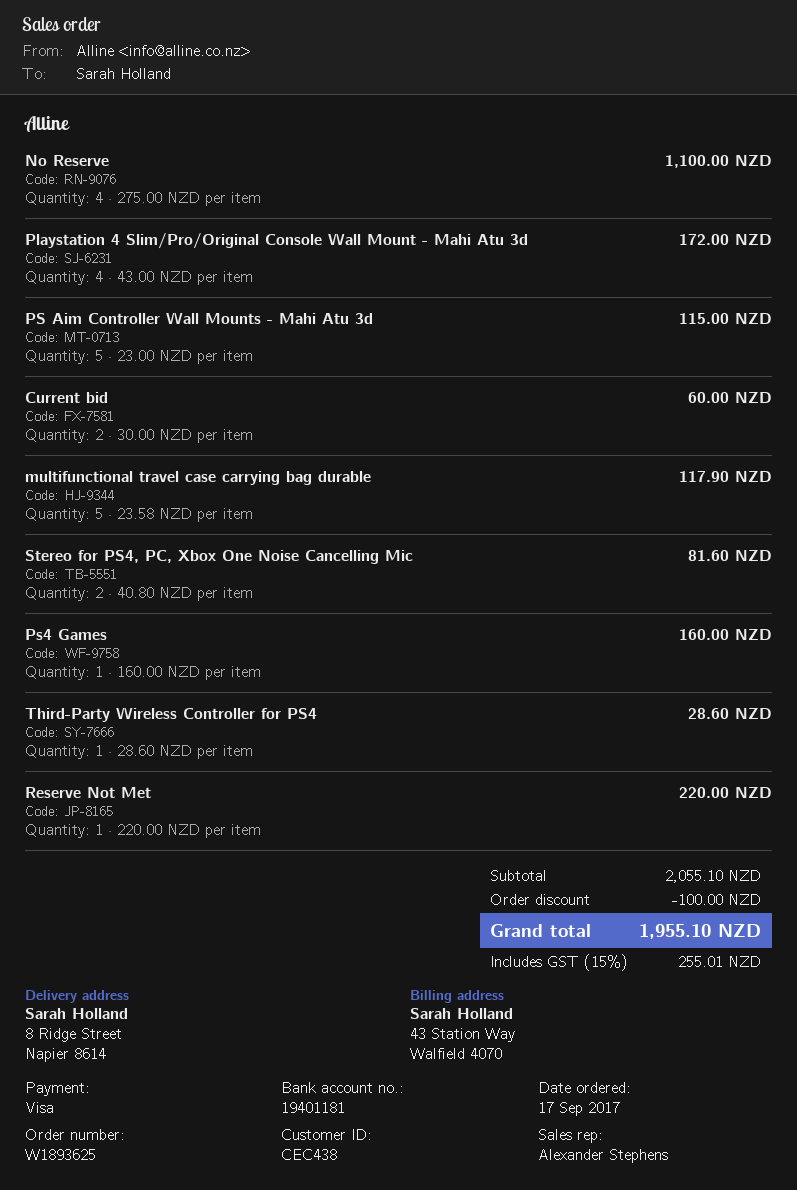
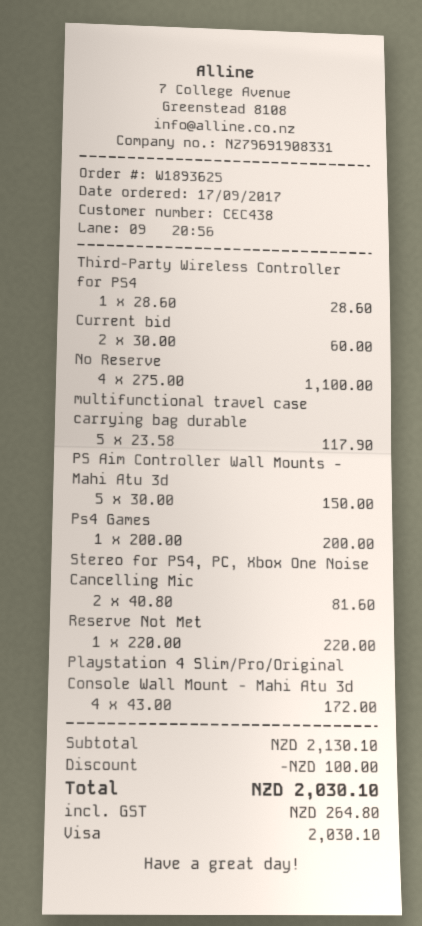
PS Aim Controller Wall Mounts - Mahi Atu 3d: 5 x 23.00 = 115.00 -> 5 x 30.00 = 150.00
Ps4 Games: 1 x 160.00 = 160.00 -> 1 x 200.00 = 200.00
subtotal: 2055.10 -> 2130.10
tax: 255.01 -> 264.80
total: 1955.10 -> 2030.10

